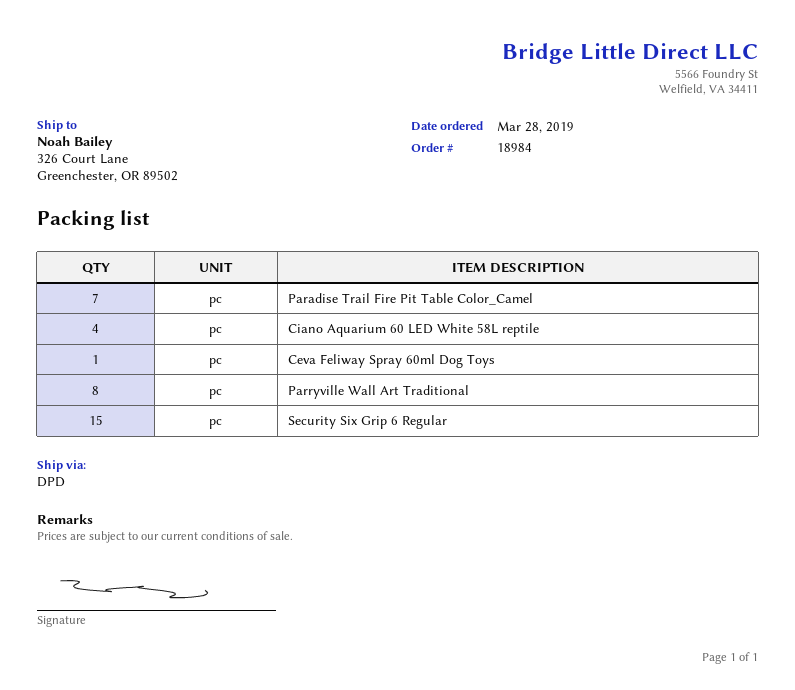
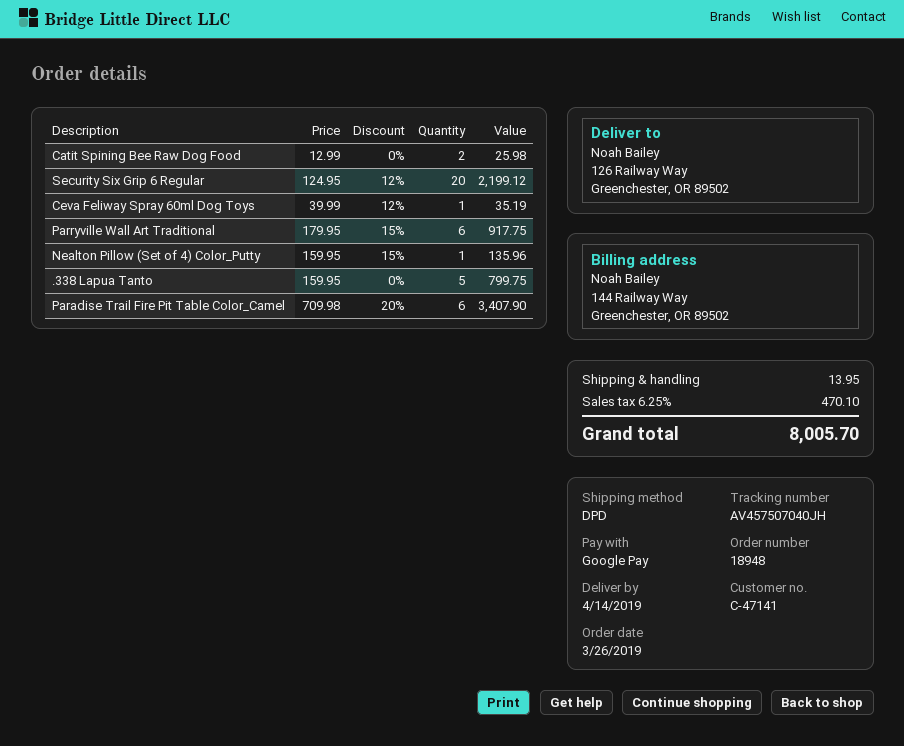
order number: 18984 -> 18948
order date: 2019-03-28 -> 2019-03-26
ship to: 326 Court Lane, Greenchester, OR 89502 -> 126 Railway Way, Greenchester, OR 89502
Paradise Trail Fire Pit Table Color_Camel: 7 -> 6
Ciano Aquarium 60 LED White 58L reptile: 4 -> none
Parryville Wall Art Traditional: 8 -> 6
Security Six Grip 6 Regular: 15 -> 20
Catit Spining Bee Raw Dog Food: none -> 2
Nealton Pillow (Set of 4) Color_Putty: none -> 1
.338 Lapua Tanto: none -> 5

